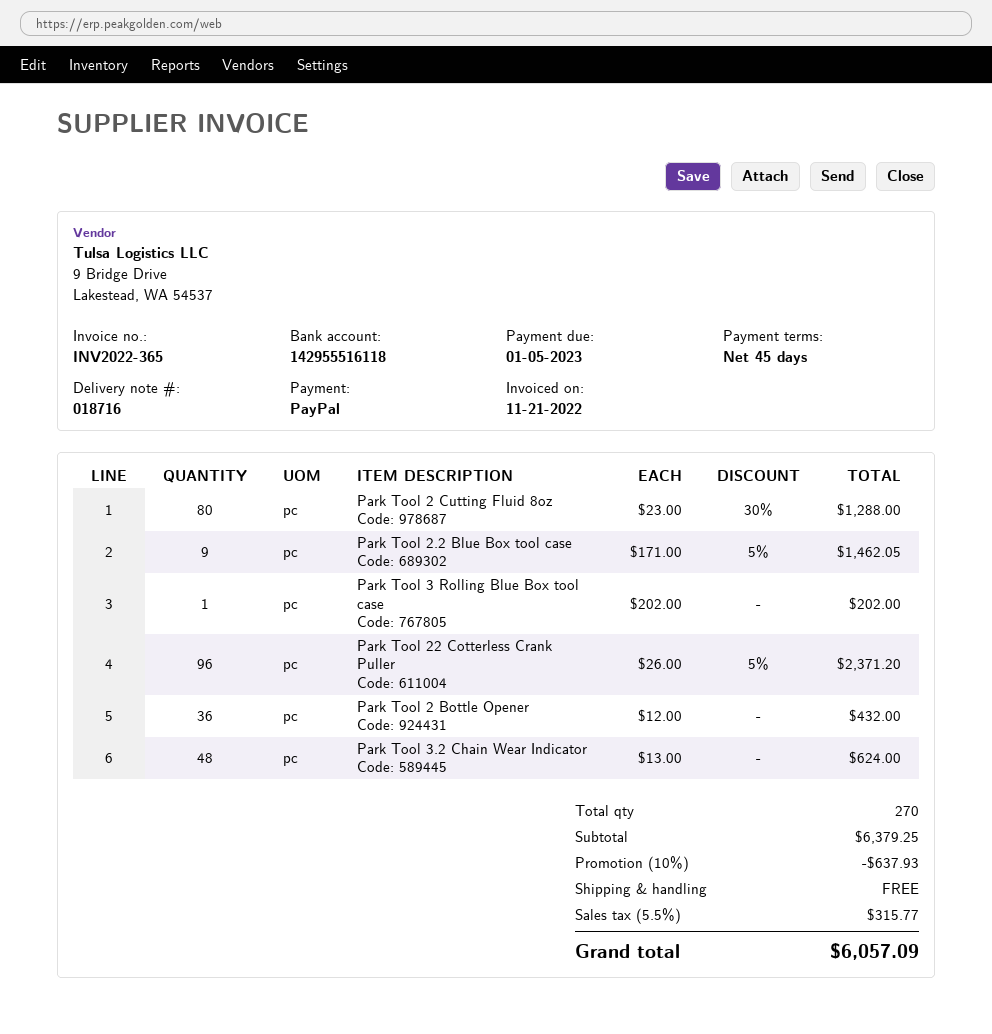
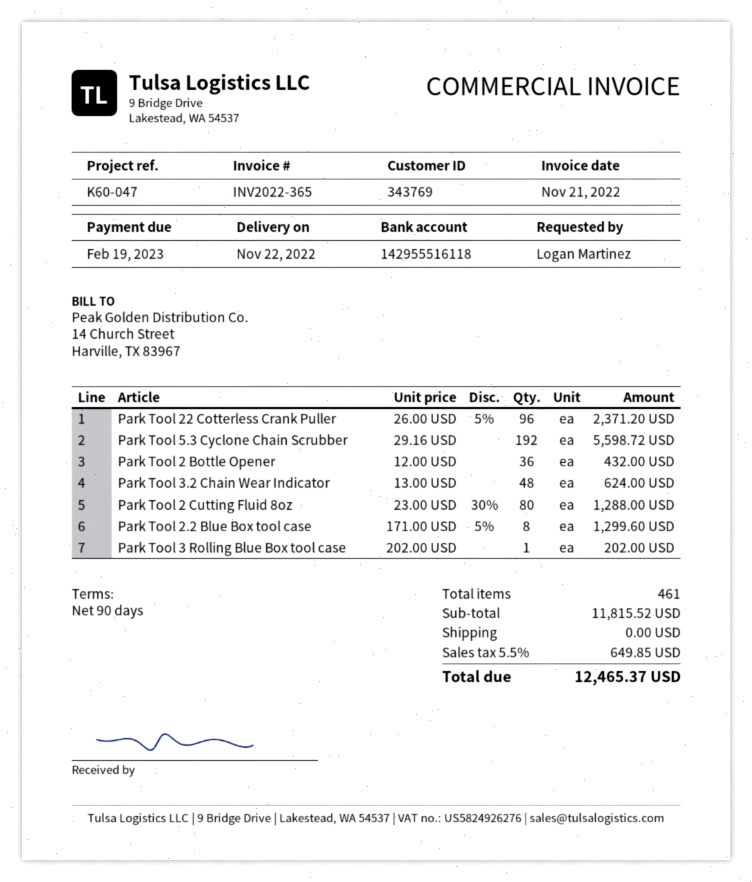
payment terms: 45 days -> 90 days
due date: 2023-01-05 -> 2023-02-19
Park Tool 2.2 Blue Box tool case: 9 x 171.00 - 5% = 1462.05 -> 8 x 171.00 - 5% = 1299.60
Park Tool 5.3 Cyclone Chain Scrubber: none -> 192 x 29.16 = 5598.72
total quantity: 270 -> 461
subtotal: 6379.25 -> 11815.52
discount: 10% = 637.93 -> none
tax: 5.5% = 315.77 -> 5.5% = 649.85
total: 6057.09 -> 12465.37

